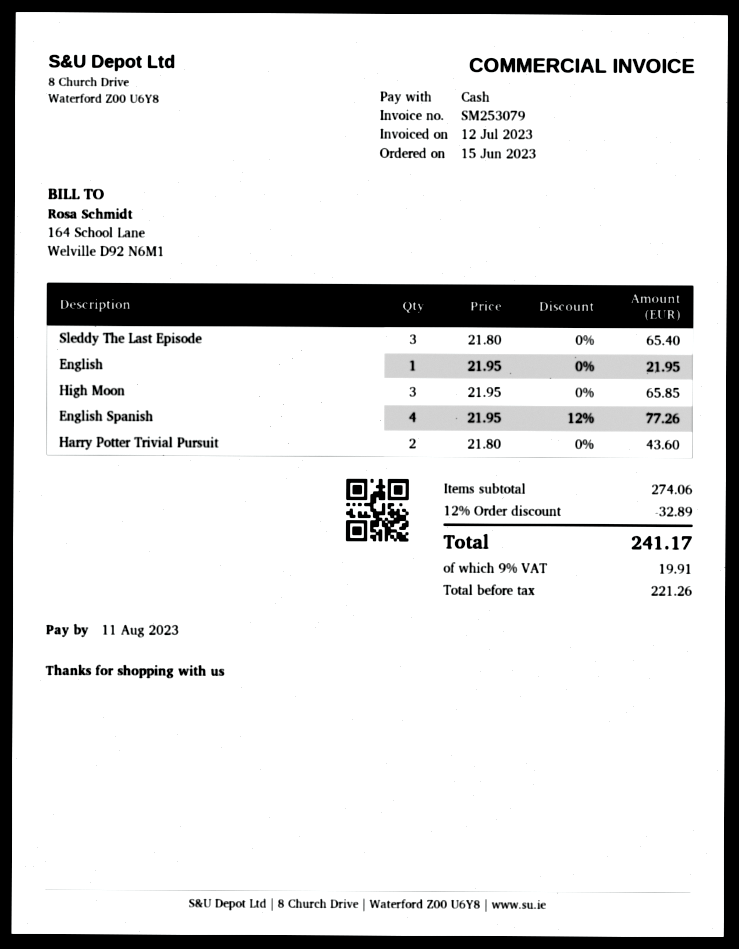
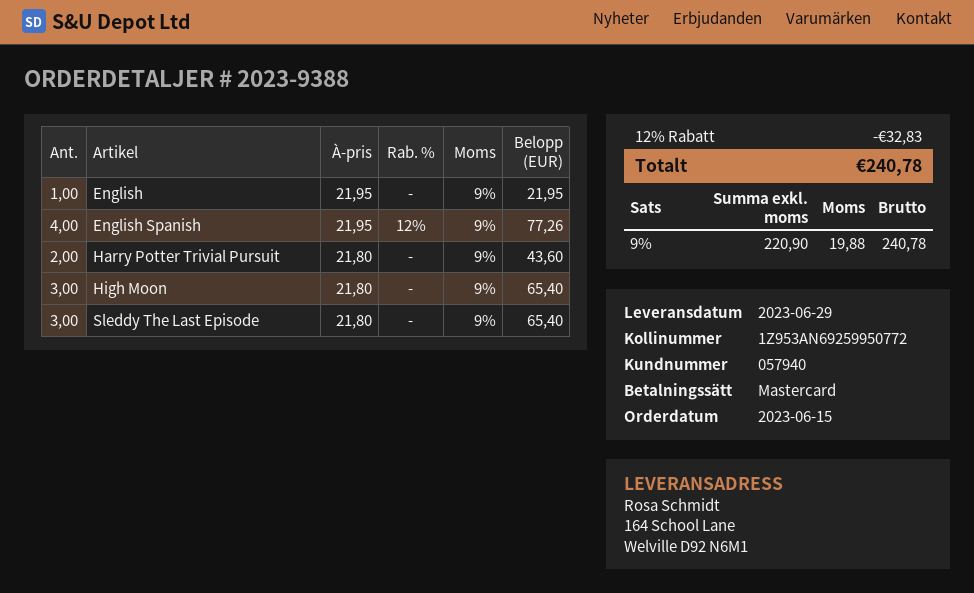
payment method: cash -> Mastercard
High Moon: 3 x 21.95 = 65.85 -> 3 x 21.80 = 65.40
discount: 12% = 32.89 -> 12% = 32.83
net: 221.26 -> 220.90
tax: 9% = 19.91 -> 9% = 19.88
total: 241.17 -> 240.78

